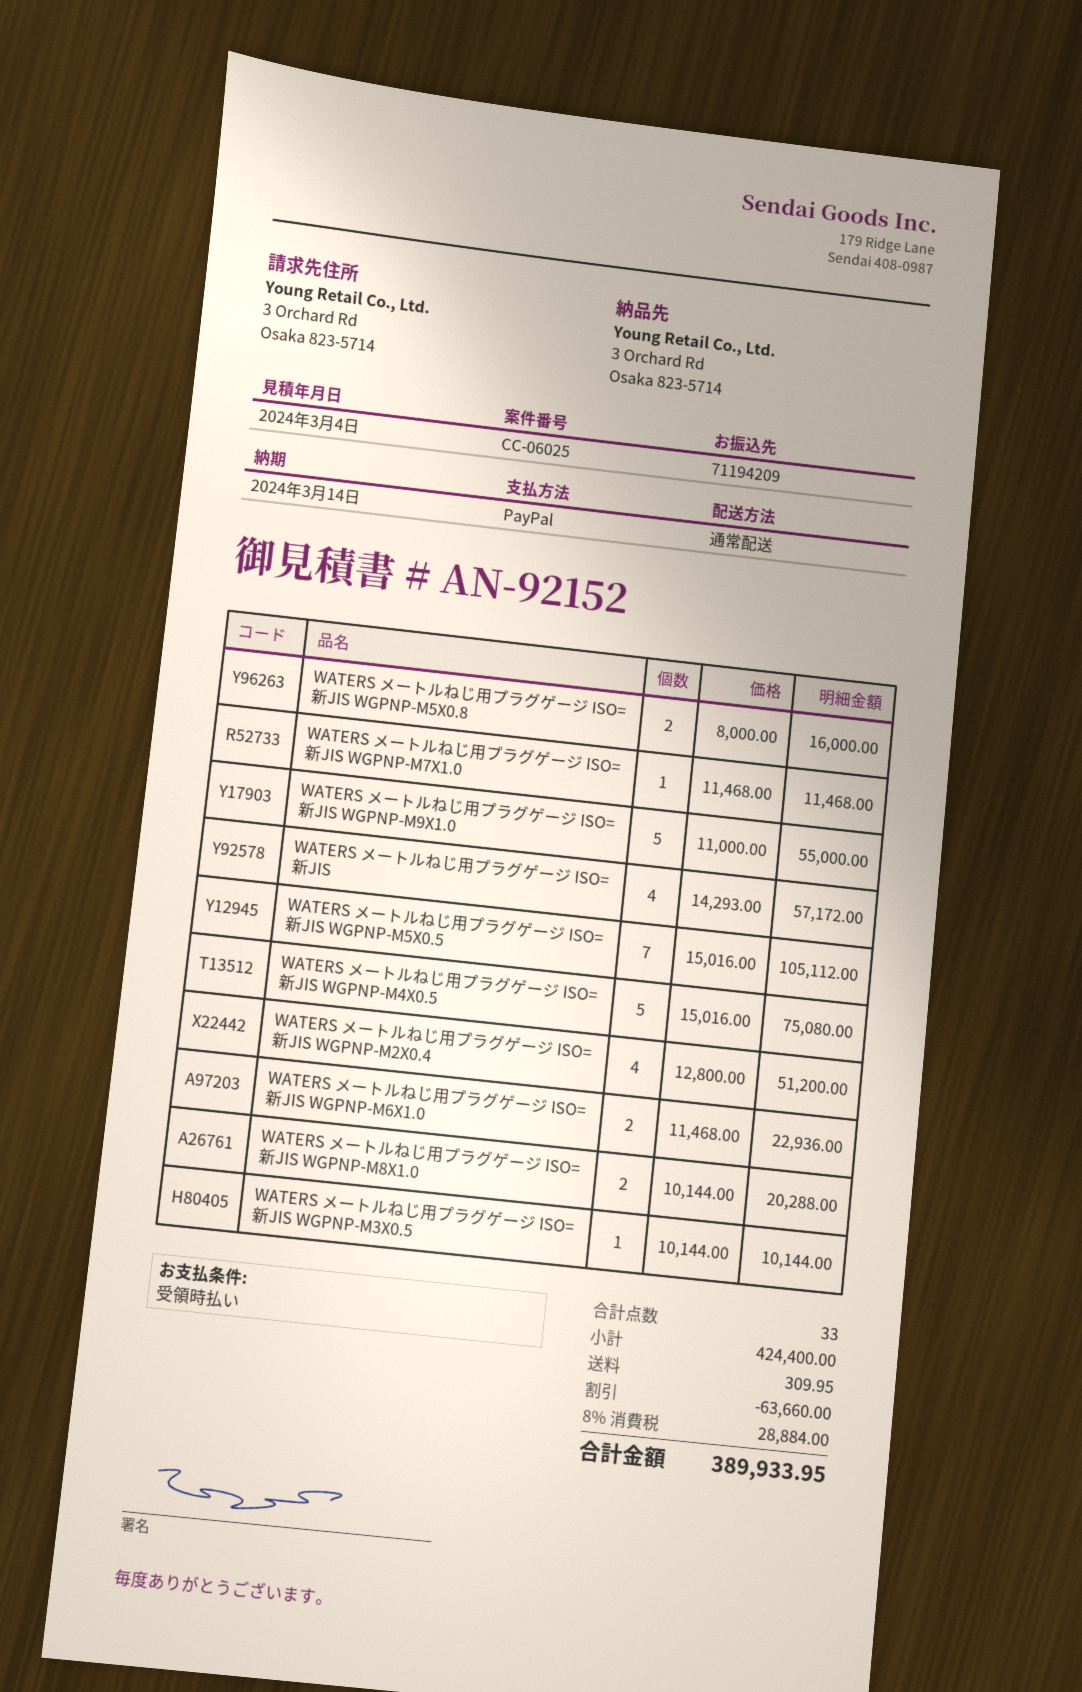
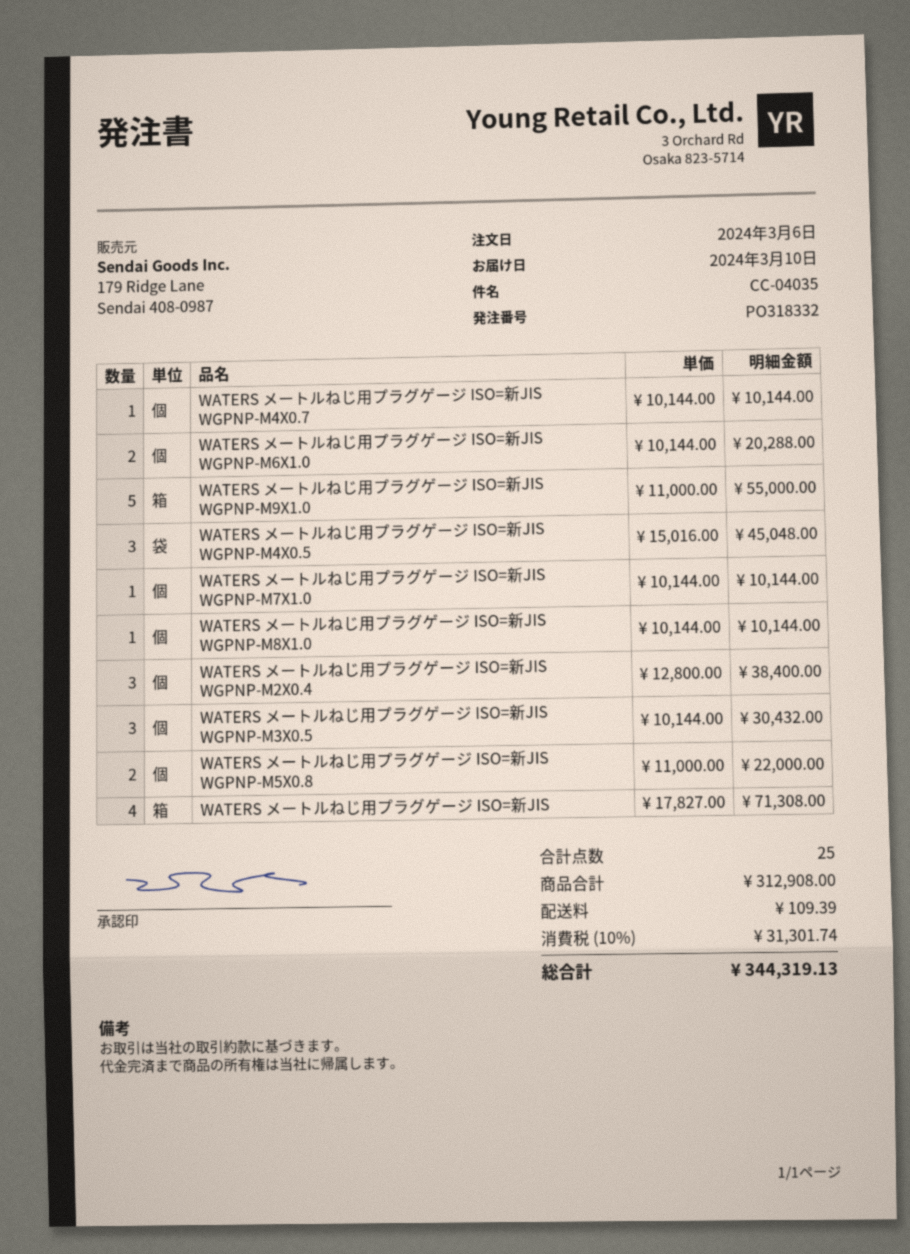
delivery date: 2024-03-14 -> 2024-03-10
reference: CC-06025 -> CC-04035
WATERS メートルねじ用プラグゲージ ISO=新JIS WGPNP-M5X0.8: 2 x 8000.00 = 16000.00 -> 2 x 11000.00 = 22000.00
WATERS メートルねじ用プラグゲージ ISO=新JIS WGPNP-M7X1.0: 1 x 11468.00 = 11468.00 -> 1 x 10144.00 = 10144.00
WATERS メートルねじ用プラグゲージ ISO=新JIS: 4 x 14293.00 = 57172.00 -> 4 x 17827.00 = 71308.00
WATERS メートルねじ用プラグゲージ ISO=新JIS WGPNP-M5X0.5: 7 x 15016.00 = 105112.00 -> none
WATERS メートルねじ用プラグゲージ ISO=新JIS WGPNP-M4X0.5: 5 x 15016.00 = 75080.00 -> 3 x 15016.00 = 45048.00
WATERS メートルねじ用プラグゲージ ISO=新JIS WGPNP-M2X0.4: 4 x 12800.00 = 51200.00 -> 3 x 12800.00 = 38400.00
WATERS メートルねじ用プラグゲージ ISO=新JIS WGPNP-M6X1.0: 2 x 11468.00 = 22936.00 -> 2 x 10144.00 = 20288.00
WATERS メートルねじ用プラグゲージ ISO=新JIS WGPNP-M8X1.0: 2 x 10144.00 = 20288.00 -> 1 x 10144.00 = 10144.00
WATERS メートルねじ用プラグゲージ ISO=新JIS WGPNP-M3X0.5: 1 x 10144.00 = 10144.00 -> 3 x 10144.00 = 30432.00
WATERS メートルねじ用プラグゲージ ISO=新JIS WGPNP-M4X0.7: none -> 1 x 10144.00 = 10144.00
total quantity: 33 -> 25
subtotal: 424400.00 -> 312908.00
discount: 63660.00 -> none
shipping: 309.95 -> 109.39
tax: 8% = 28884.00 -> 10% = 31301.74
total: 389933.95 -> 344319.13

